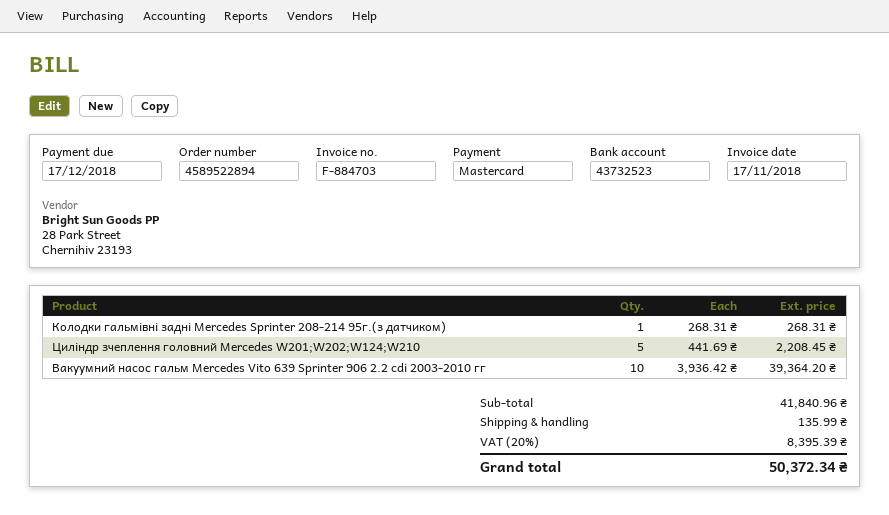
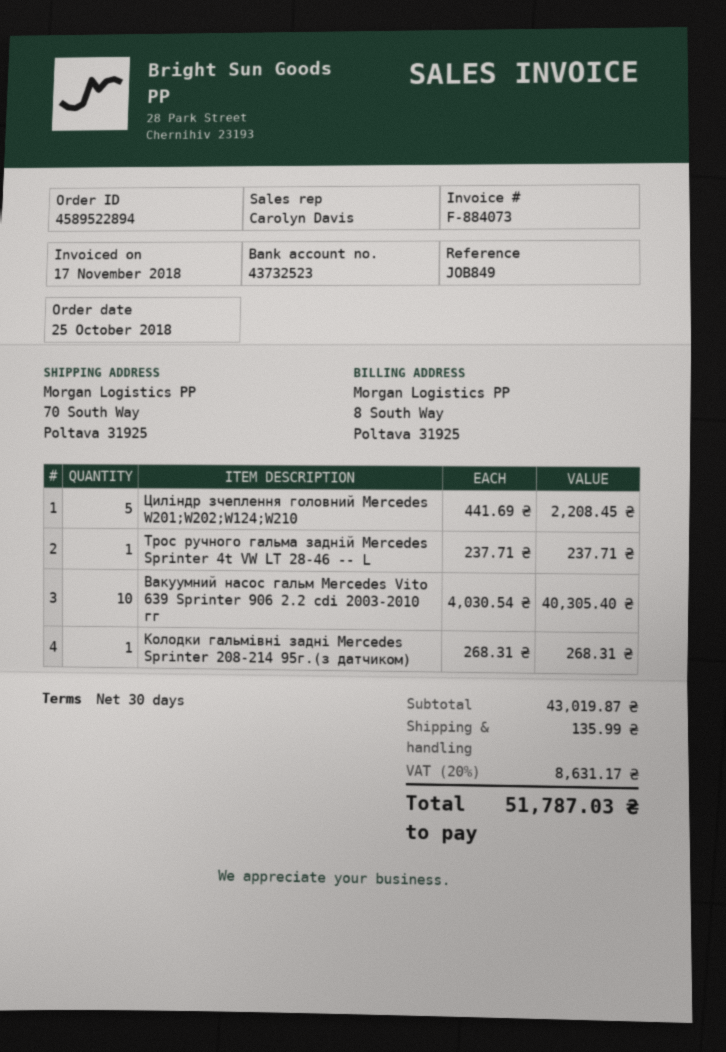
invoice number: F-884703 -> F-884073
Вакуумний насос гальм Mercedes Vito 639 Sprinter 906 2.2 cdi 2003-2010 гг: 10 x 3936.42 = 39364.20 -> 10 x 4030.54 = 40305.40
Трос ручного гальма задній Mercedes Sprinter 4t VW LT 28-46 -- L: none -> 1 x 237.71 = 237.71
subtotal: 41840.96 -> 43019.87
tax: 20% = 8395.39 -> 20% = 8631.17
total: 50372.34 -> 51787.03

